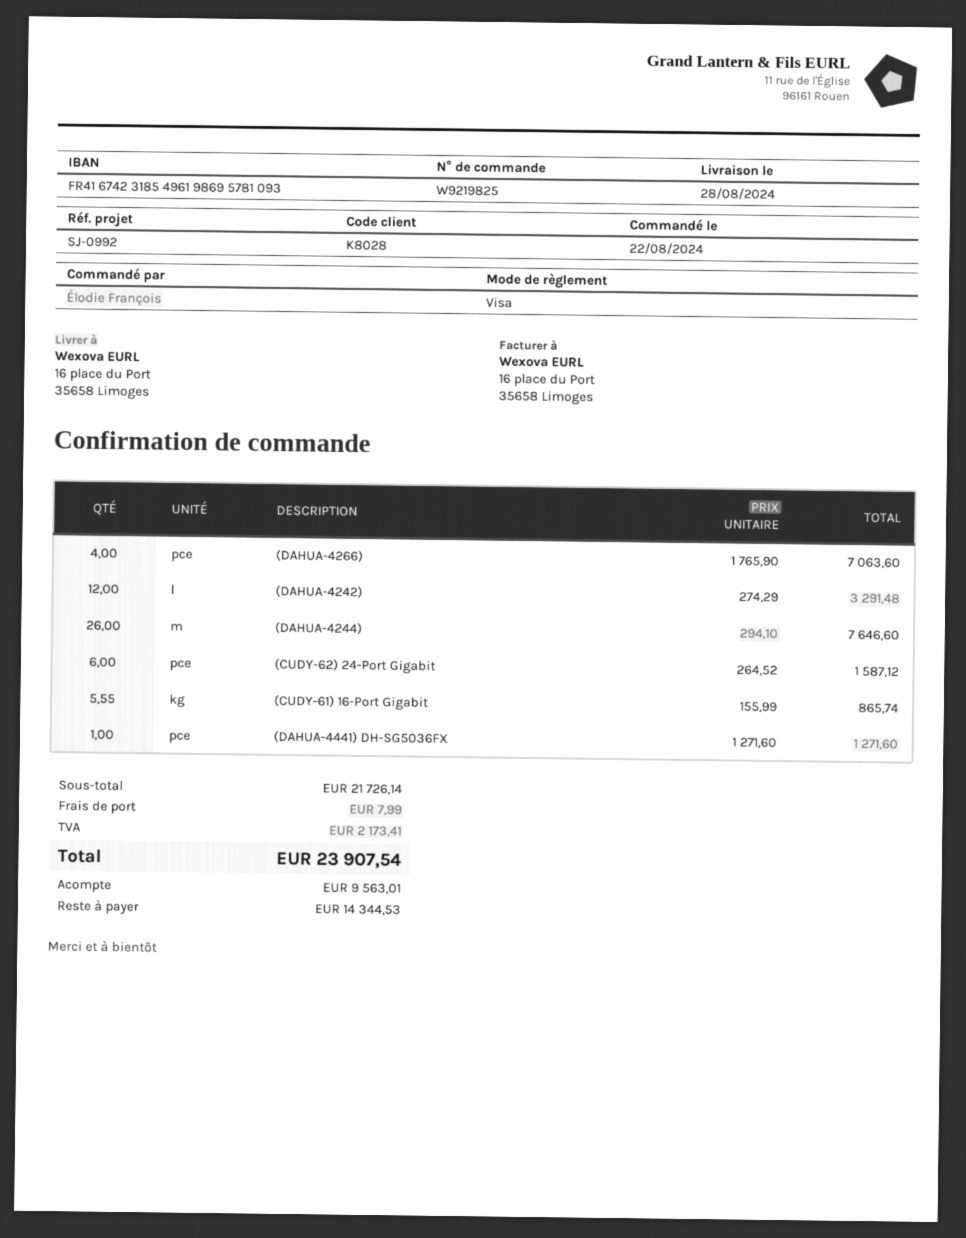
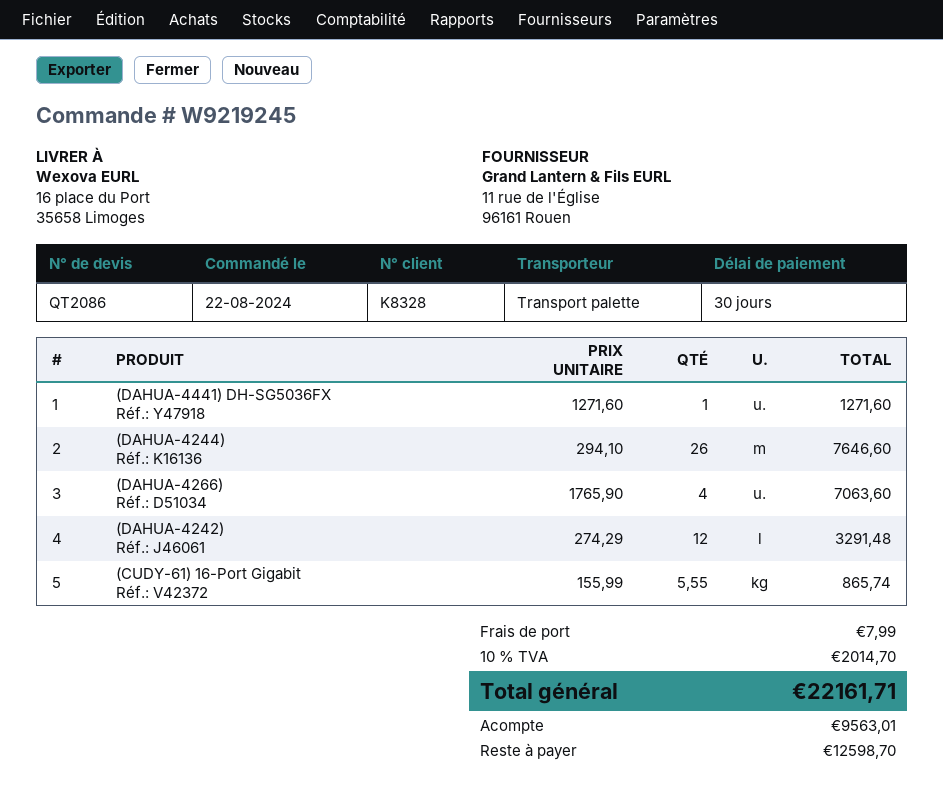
order number: W9219825 -> W9219245
customer number: K8028 -> K8328
(CUDY-62) 24-Port Gigabit: 6 x 264.52 = 1587.12 -> none
tax: 2173.41 -> 2014.70
total: 23907.54 -> 22161.71
balance: 14344.53 -> 12598.70

